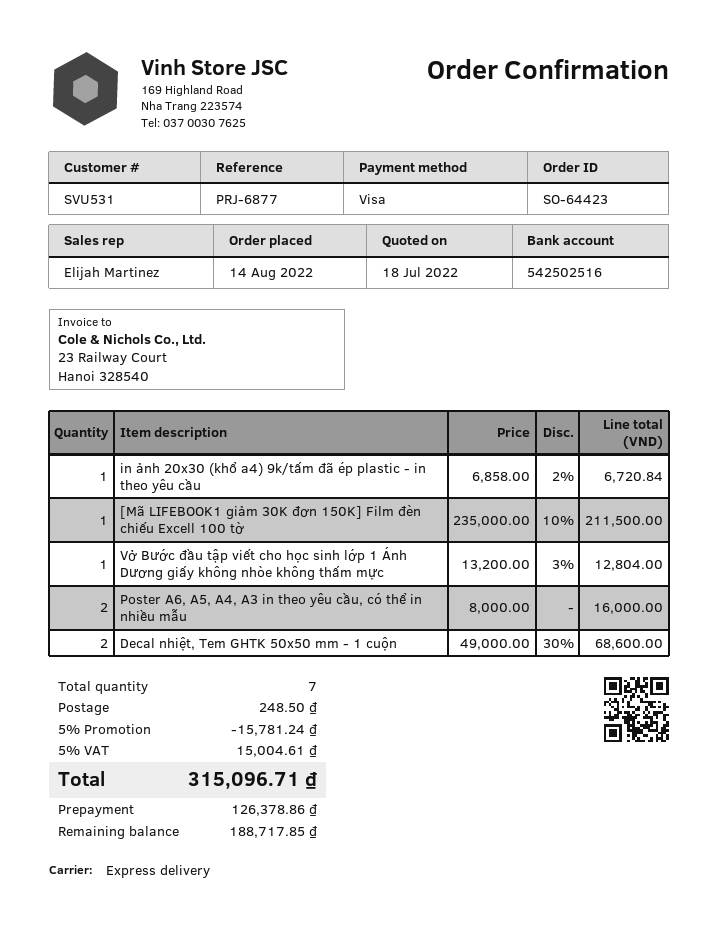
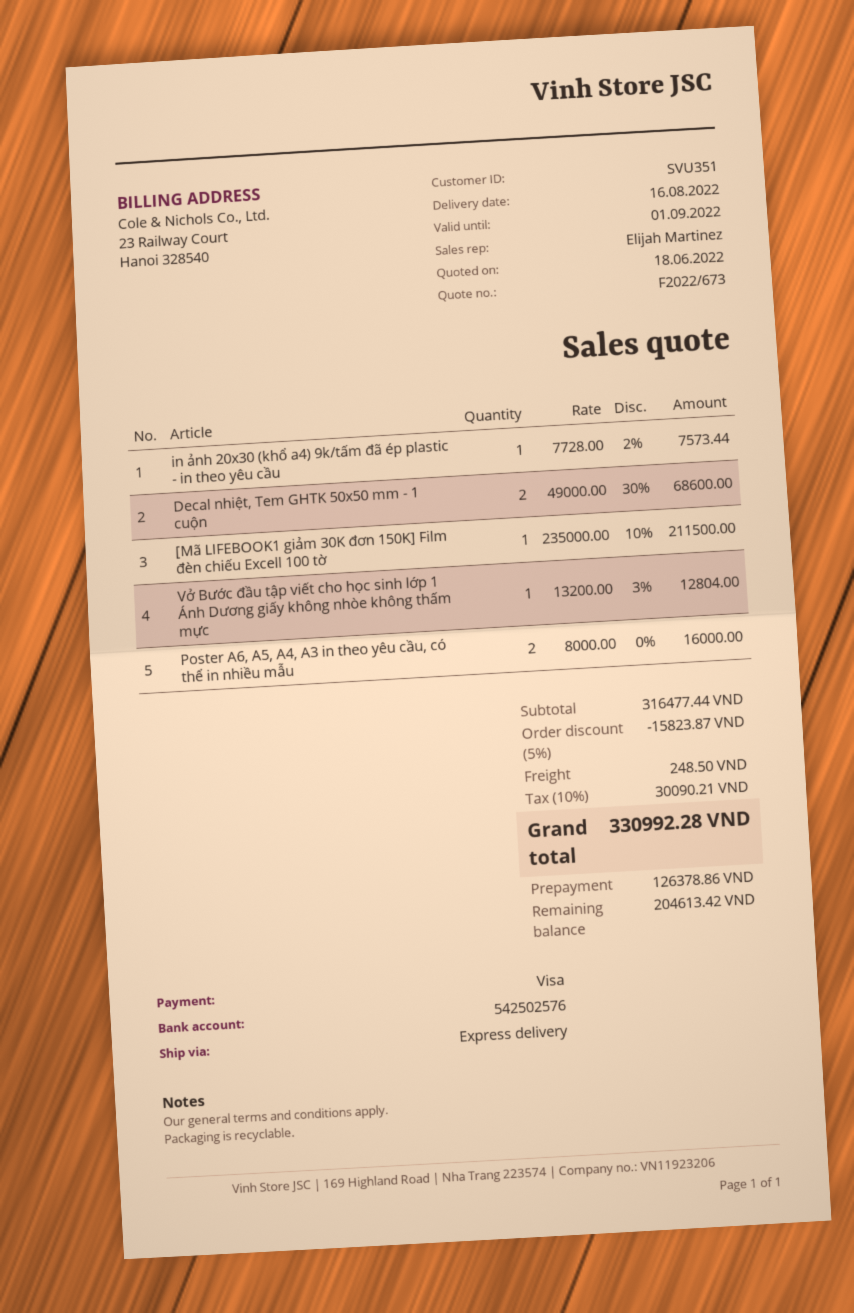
quote date: 2022-07-18 -> 2022-06-18
customer number: SVU531 -> SVU351
bank account: 542502516 -> 542502576
in ảnh 20x30 (khổ a4) 9k/tấm đã ép plastic - in theo yêu cầu: 1 x 6858.00 - 2% = 6720.84 -> 1 x 7728.00 - 2% = 7573.44
discount: 5% = 15781.24 -> 5% = 15823.87
tax: 5% = 15004.61 -> 10% = 30090.21
total: 315096.71 -> 330992.28
balance: 188717.85 -> 204613.42

